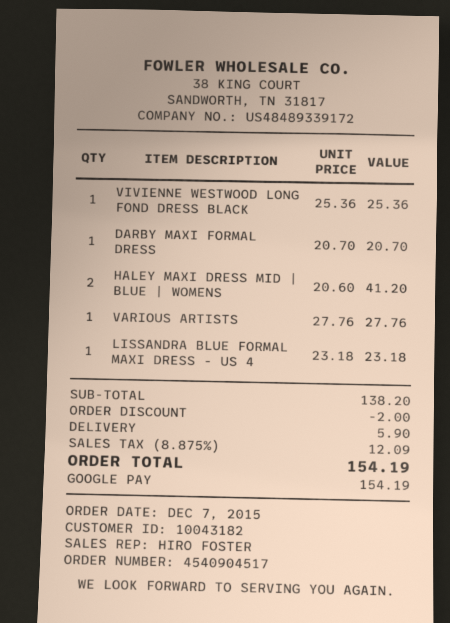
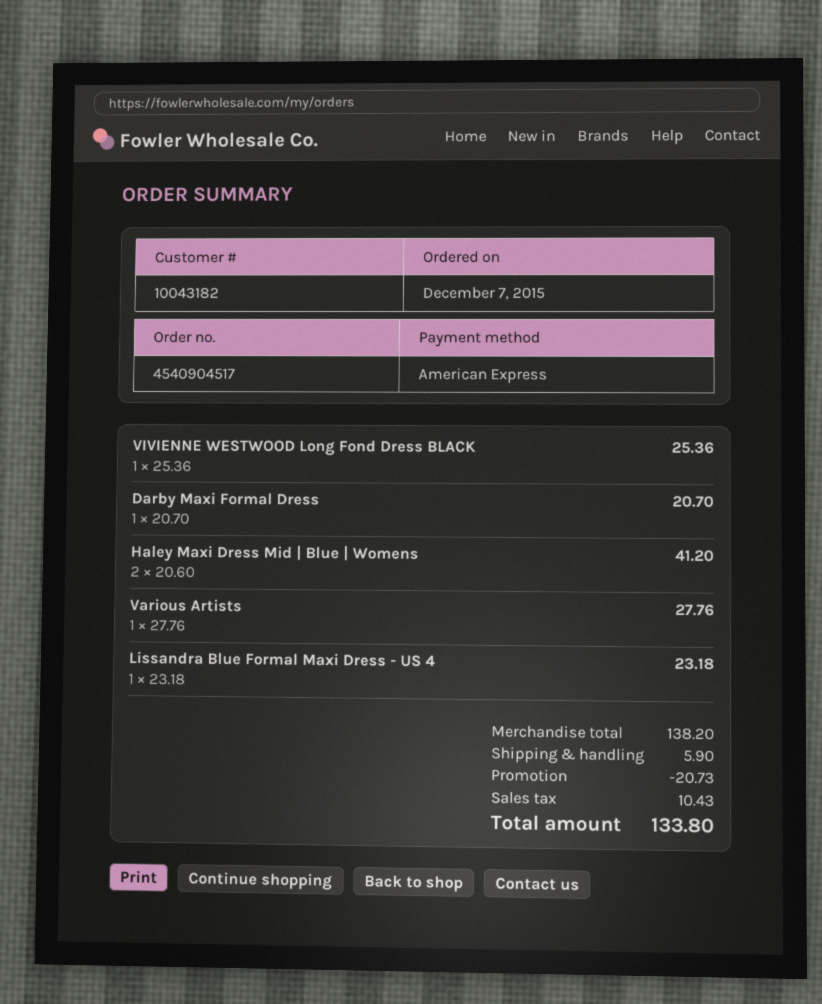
payment method: Google Pay -> American Express
discount: 2.00 -> 20.73
tax: 12.09 -> 10.43
total: 154.19 -> 133.80

